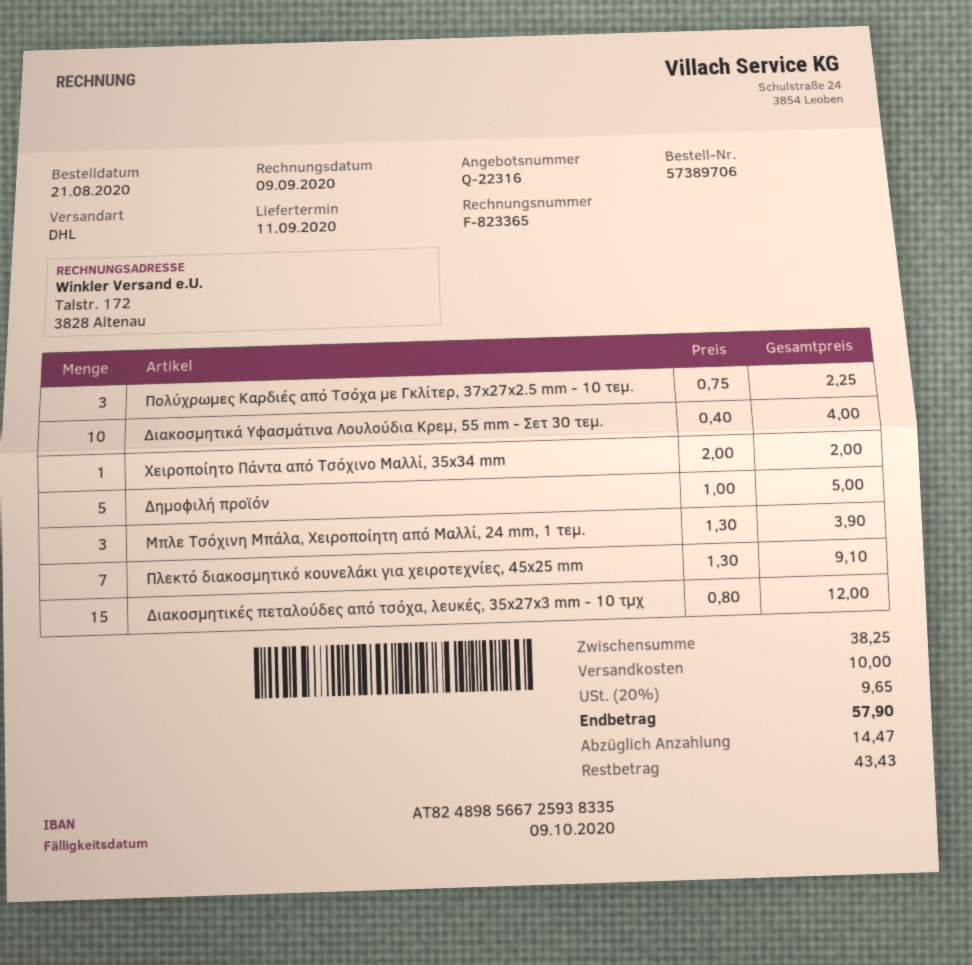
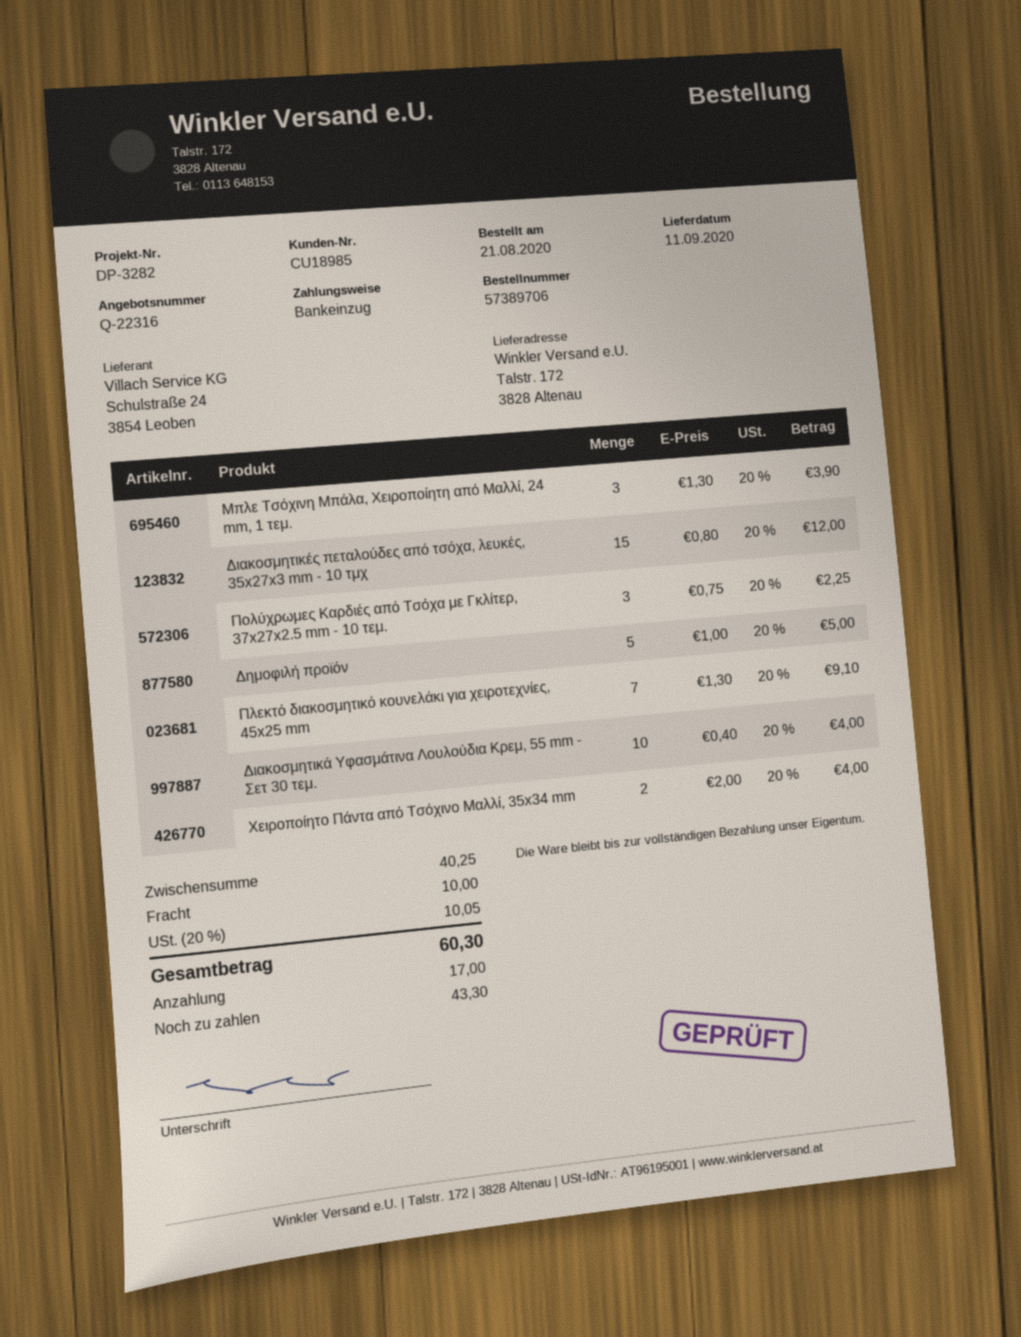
Χειροποίητο Πάντα από Τσόχινο Μαλλί, 35x34 mm: 1 x 2.00 = 2.00 -> 2 x 2.00 = 4.00
subtotal: 38.25 -> 40.25
tax: 20% = 9.65 -> 20% = 10.05
total: 57.90 -> 60.30
deposit: 14.47 -> 17.00
balance: 43.43 -> 43.30

